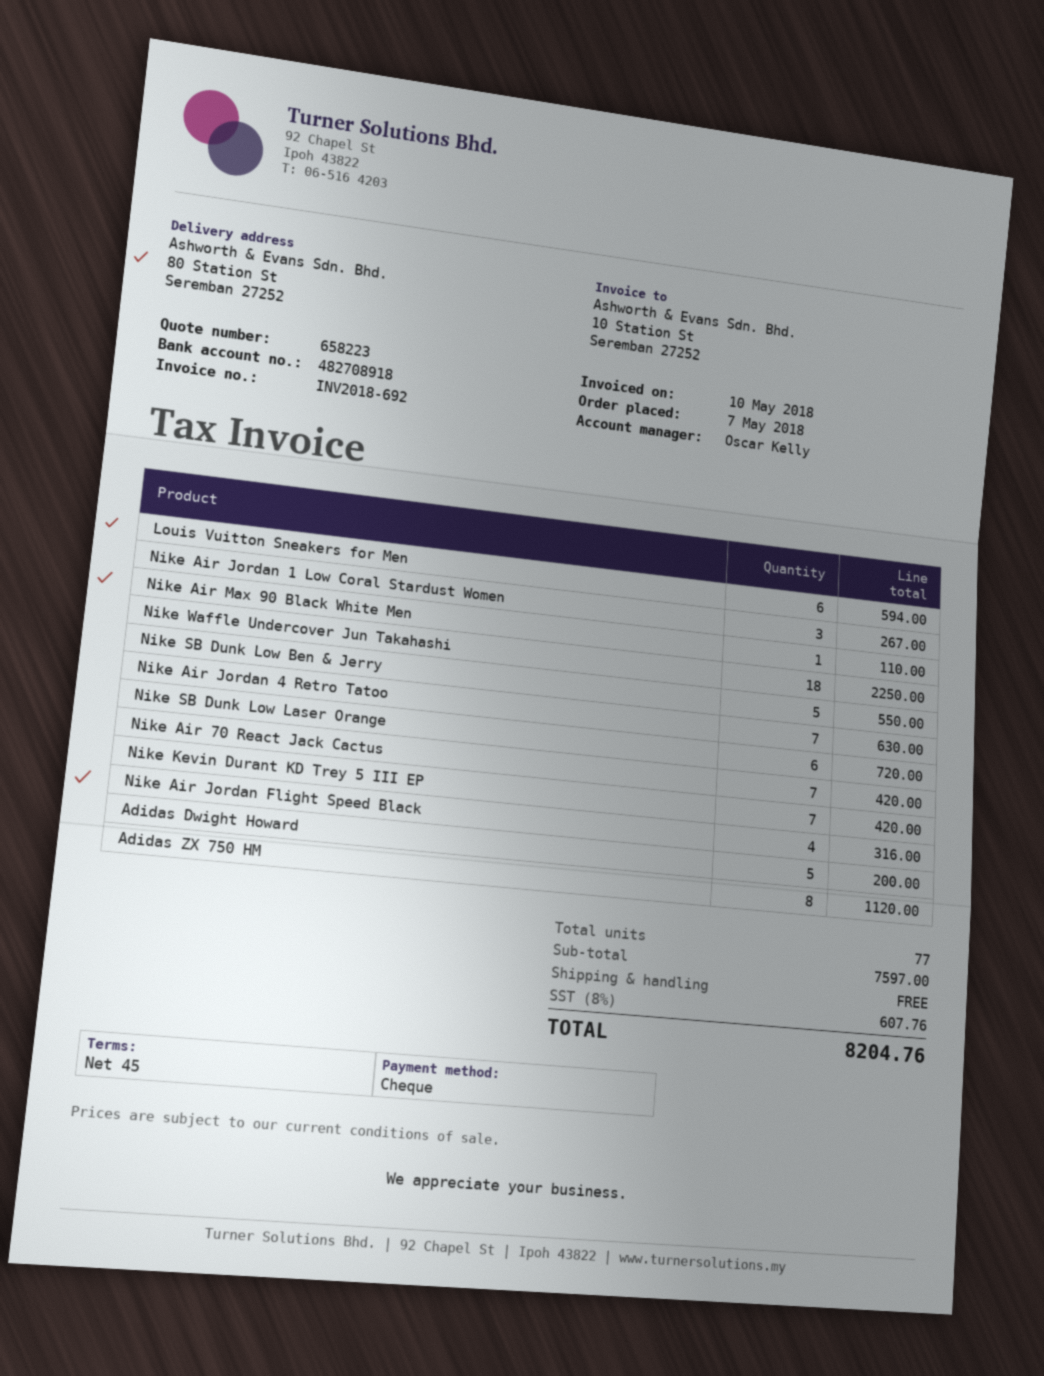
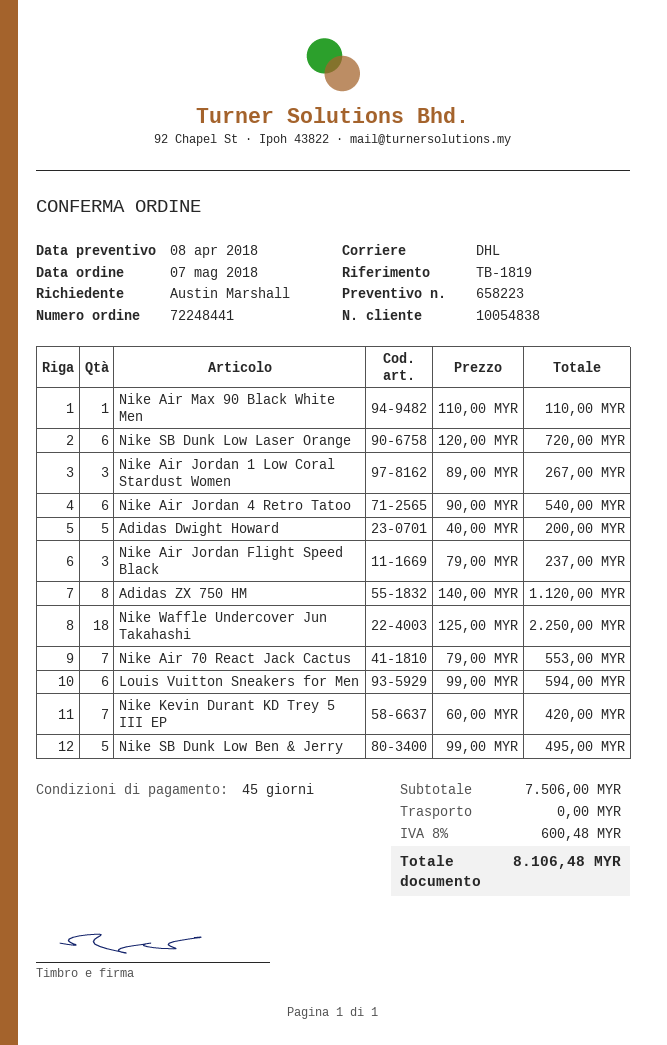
Nike SB Dunk Low Ben & Jerry: 5 for 550.00 -> 5 for 495.00
Nike Air Jordan 4 Retro Tatoo: 7 for 630.00 -> 6 for 540.00
Nike Air 70 React Jack Cactus: 7 for 420.00 -> 7 for 553.00
Nike Air Jordan Flight Speed Black: 4 for 316.00 -> 3 for 237.00
subtotal: 7597.00 -> 7506.00
tax: 8% = 607.76 -> 8% = 600.48
total: 8204.76 -> 8106.48

